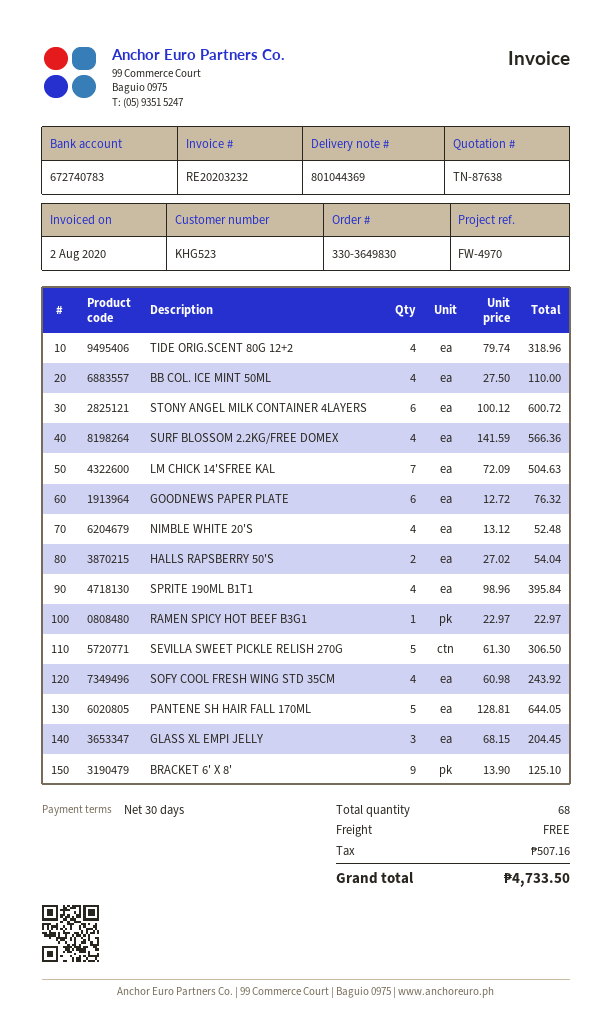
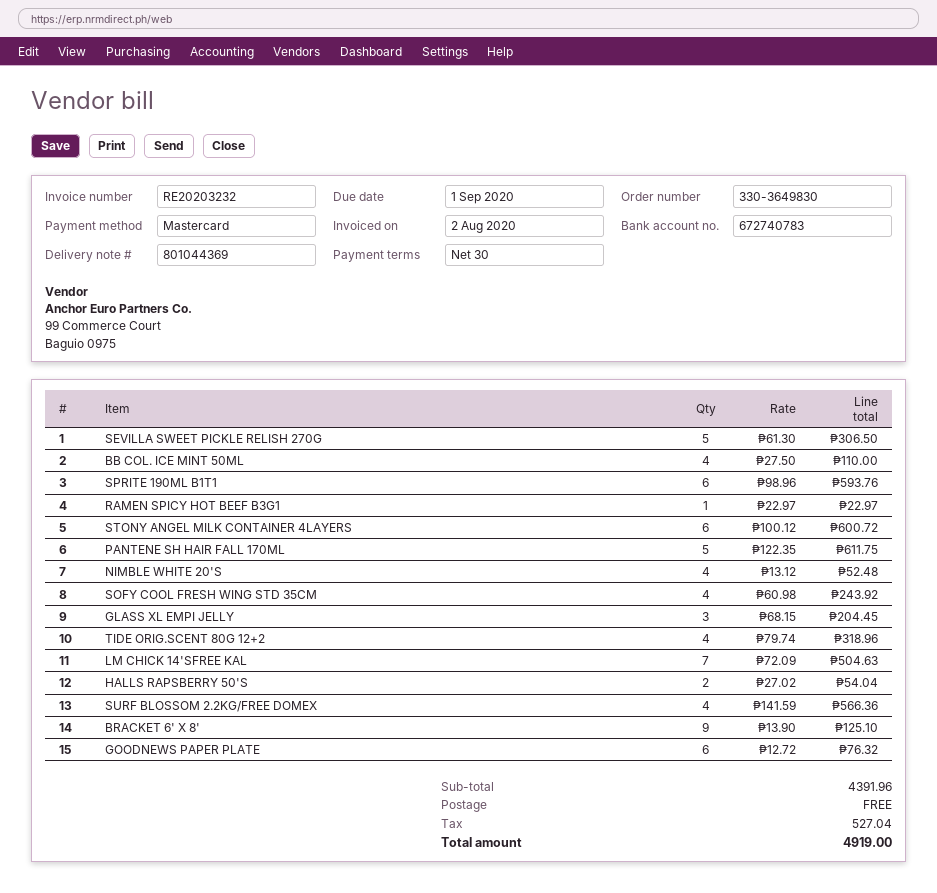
SPRITE 190ML B1T1: 4 x 98.96 = 395.84 -> 6 x 98.96 = 593.76
PANTENE SH HAIR FALL 170ML: 5 x 128.81 = 644.05 -> 5 x 122.35 = 611.75
tax: 507.16 -> 527.04
total: 4733.50 -> 4919.00

